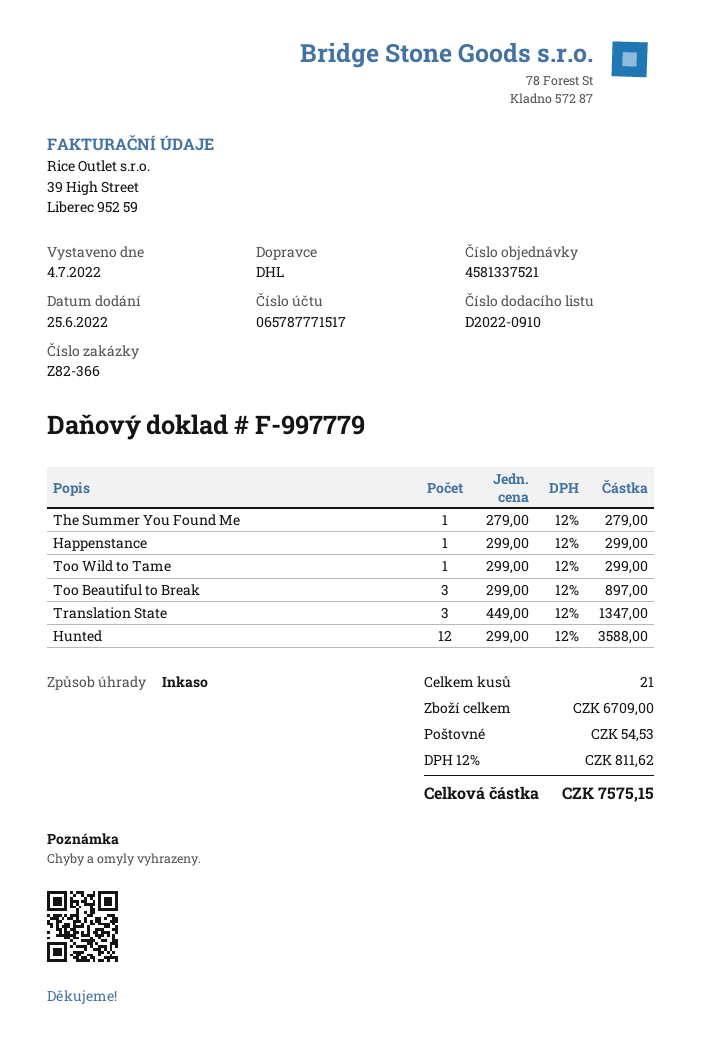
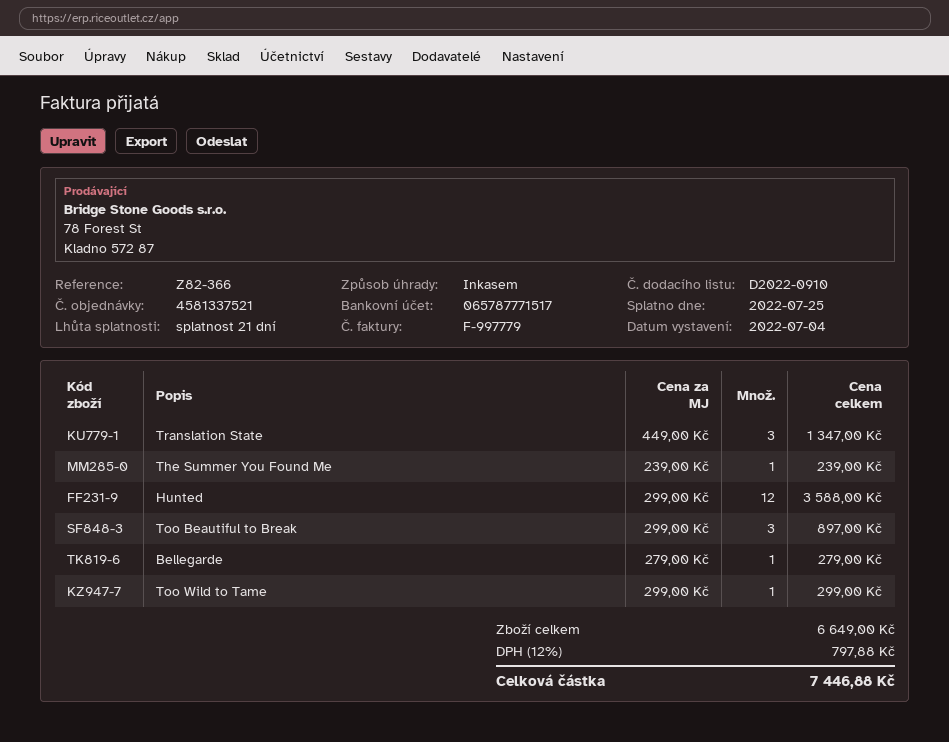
The Summer You Found Me: 1 x 279.00 = 279.00 -> 1 x 239.00 = 239.00
Happenstance: 1 x 299.00 = 299.00 -> none
Bellegarde: none -> 1 x 279.00 = 279.00
subtotal: 6709.00 -> 6649.00
shipping: 54.53 -> none
tax: 12% = 811.62 -> 12% = 797.88
total: 7575.15 -> 7446.88

